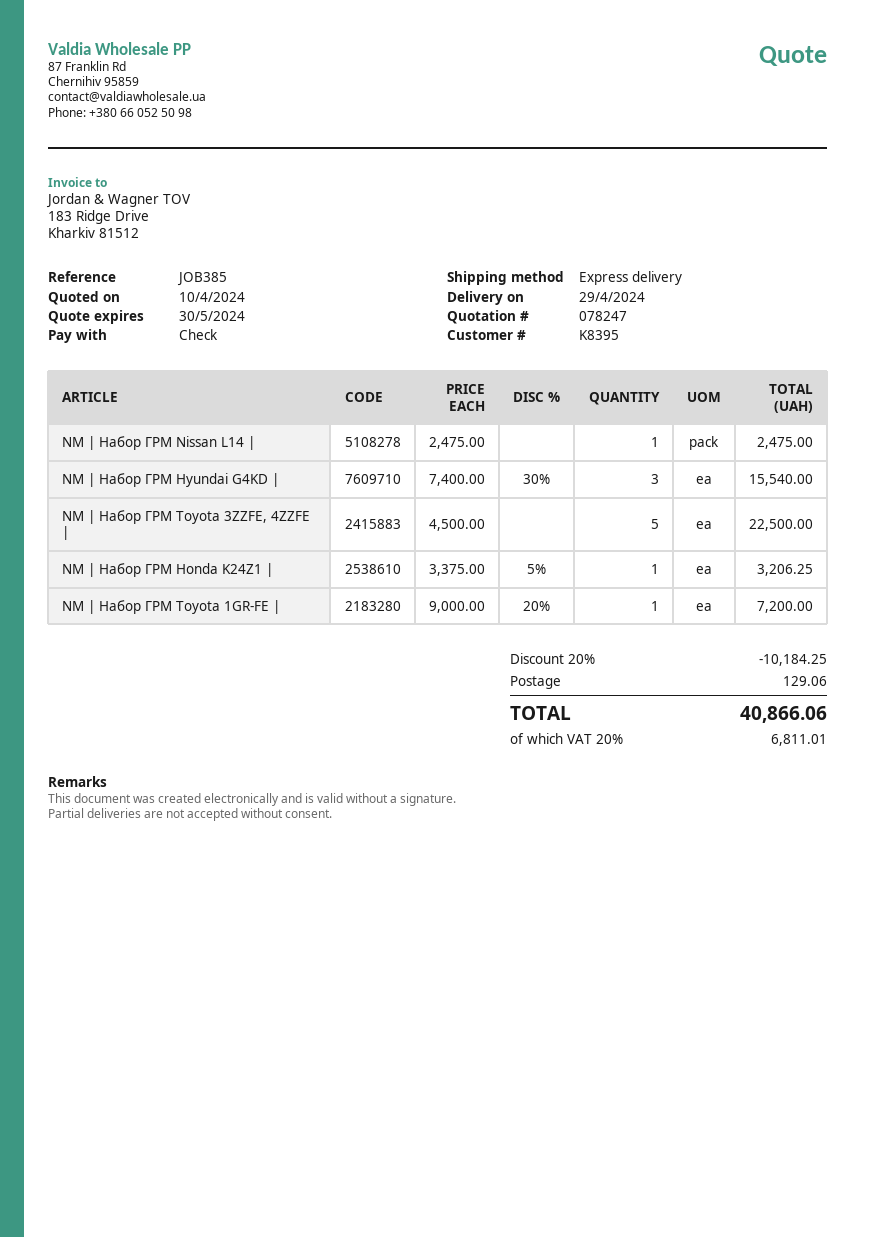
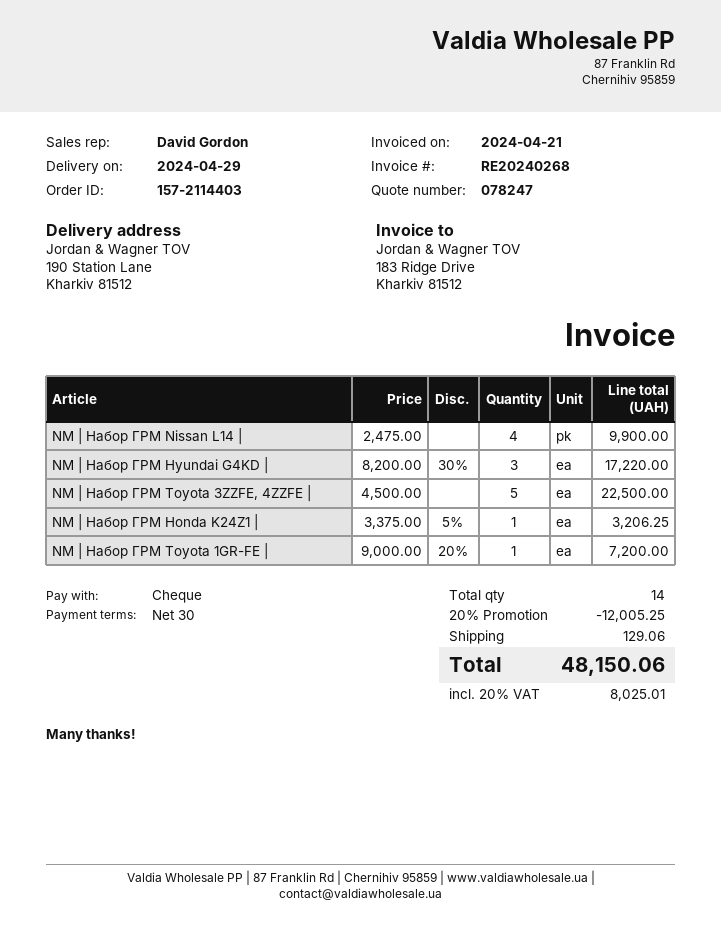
NM | Набор ГРМ Nissan L14 |: 1 x 2475.00 = 2475.00 -> 4 x 2475.00 = 9900.00
NM | Набор ГРМ Hyundai G4KD |: 3 x 7400.00 - 30% = 15540.00 -> 3 x 8200.00 - 30% = 17220.00
discount: 20% = 10184.25 -> 20% = 12005.25
tax: 20% = 6811.01 -> 20% = 8025.01
total: 40866.06 -> 48150.06

